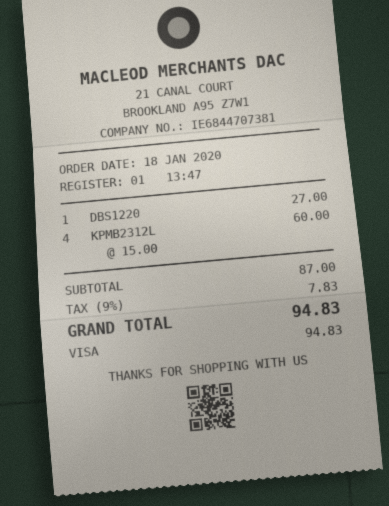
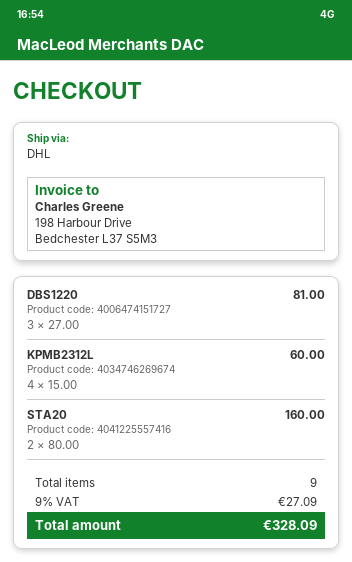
DBS1220: 1 x 27.00 = 27.00 -> 3 x 27.00 = 81.00
STA20: none -> 2 x 80.00 = 160.00
tax: 9% = 7.83 -> 9% = 27.09
total: 94.83 -> 328.09

